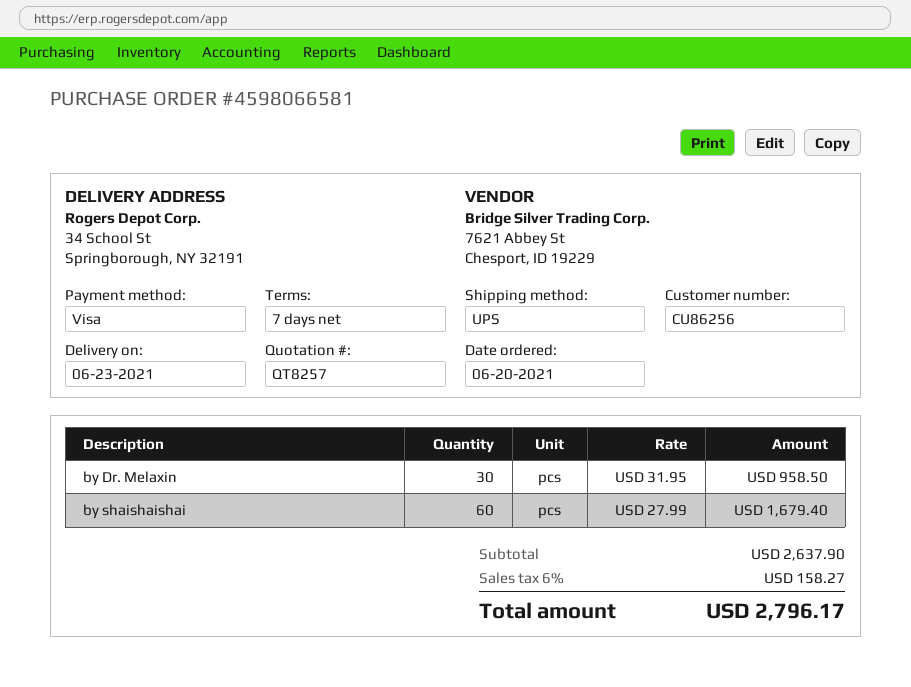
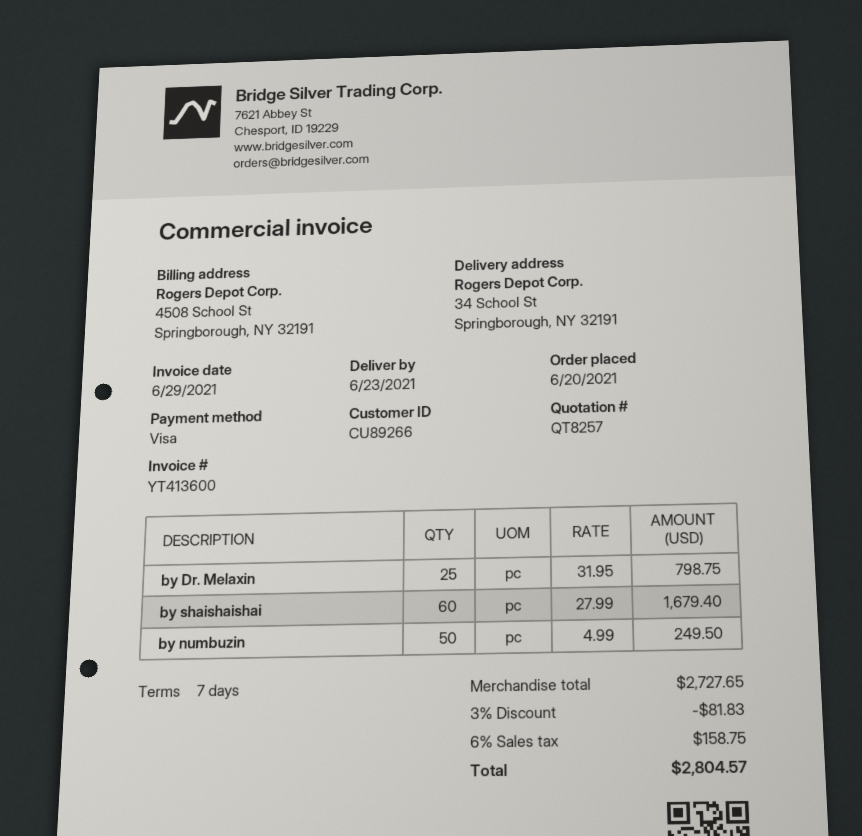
customer number: CU86256 -> CU89266
by Dr. Melaxin: 30 x 31.95 = 958.50 -> 25 x 31.95 = 798.75
by numbuzin: none -> 50 x 4.99 = 249.50
subtotal: 2637.90 -> 2727.65
discount: none -> 3% = 81.83
tax: 6% = 158.27 -> 6% = 158.75
total: 2796.17 -> 2804.57

